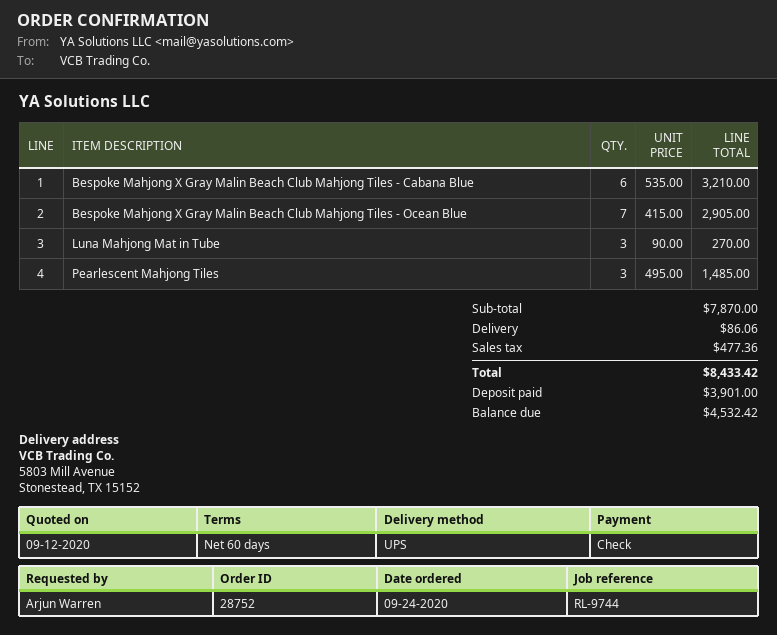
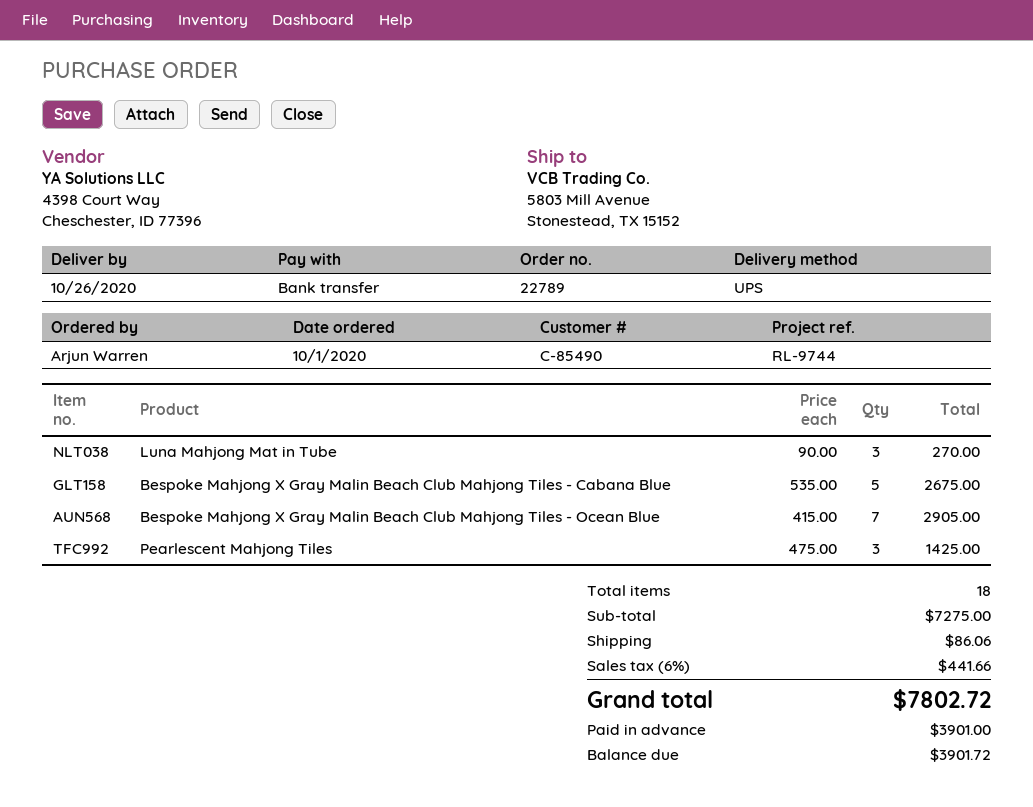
order number: 28752 -> 22789
order date: 2020-09-24 -> 2020-10-01
payment method: cheque -> bank transfer
Bespoke Mahjong X Gray Malin Beach Club Mahjong Tiles - Cabana Blue: 6 x 535.00 = 3210.00 -> 5 x 535.00 = 2675.00
Pearlescent Mahjong Tiles: 3 x 495.00 = 1485.00 -> 3 x 475.00 = 1425.00
subtotal: 7870.00 -> 7275.00
tax: 477.36 -> 441.66
total: 8433.42 -> 7802.72
balance: 4532.42 -> 3901.72

